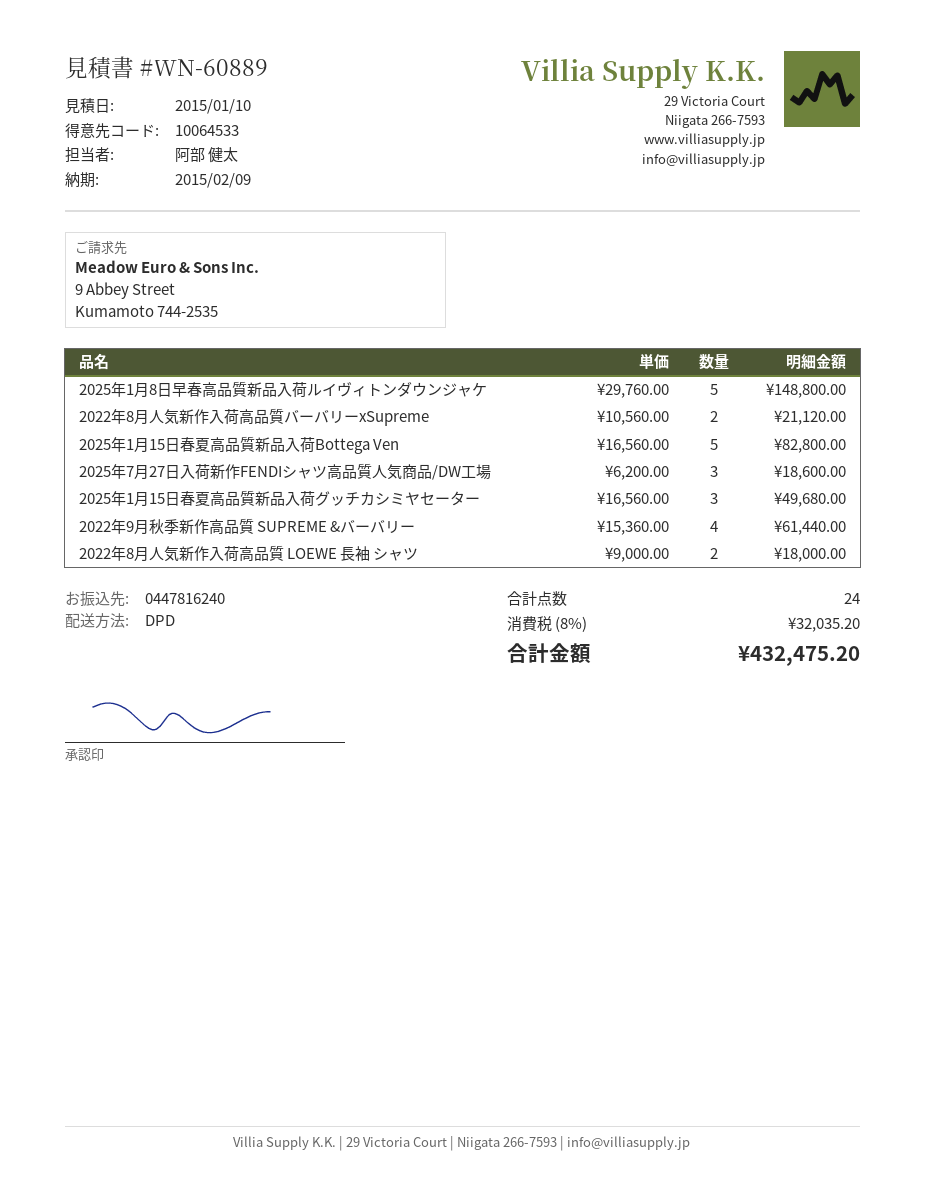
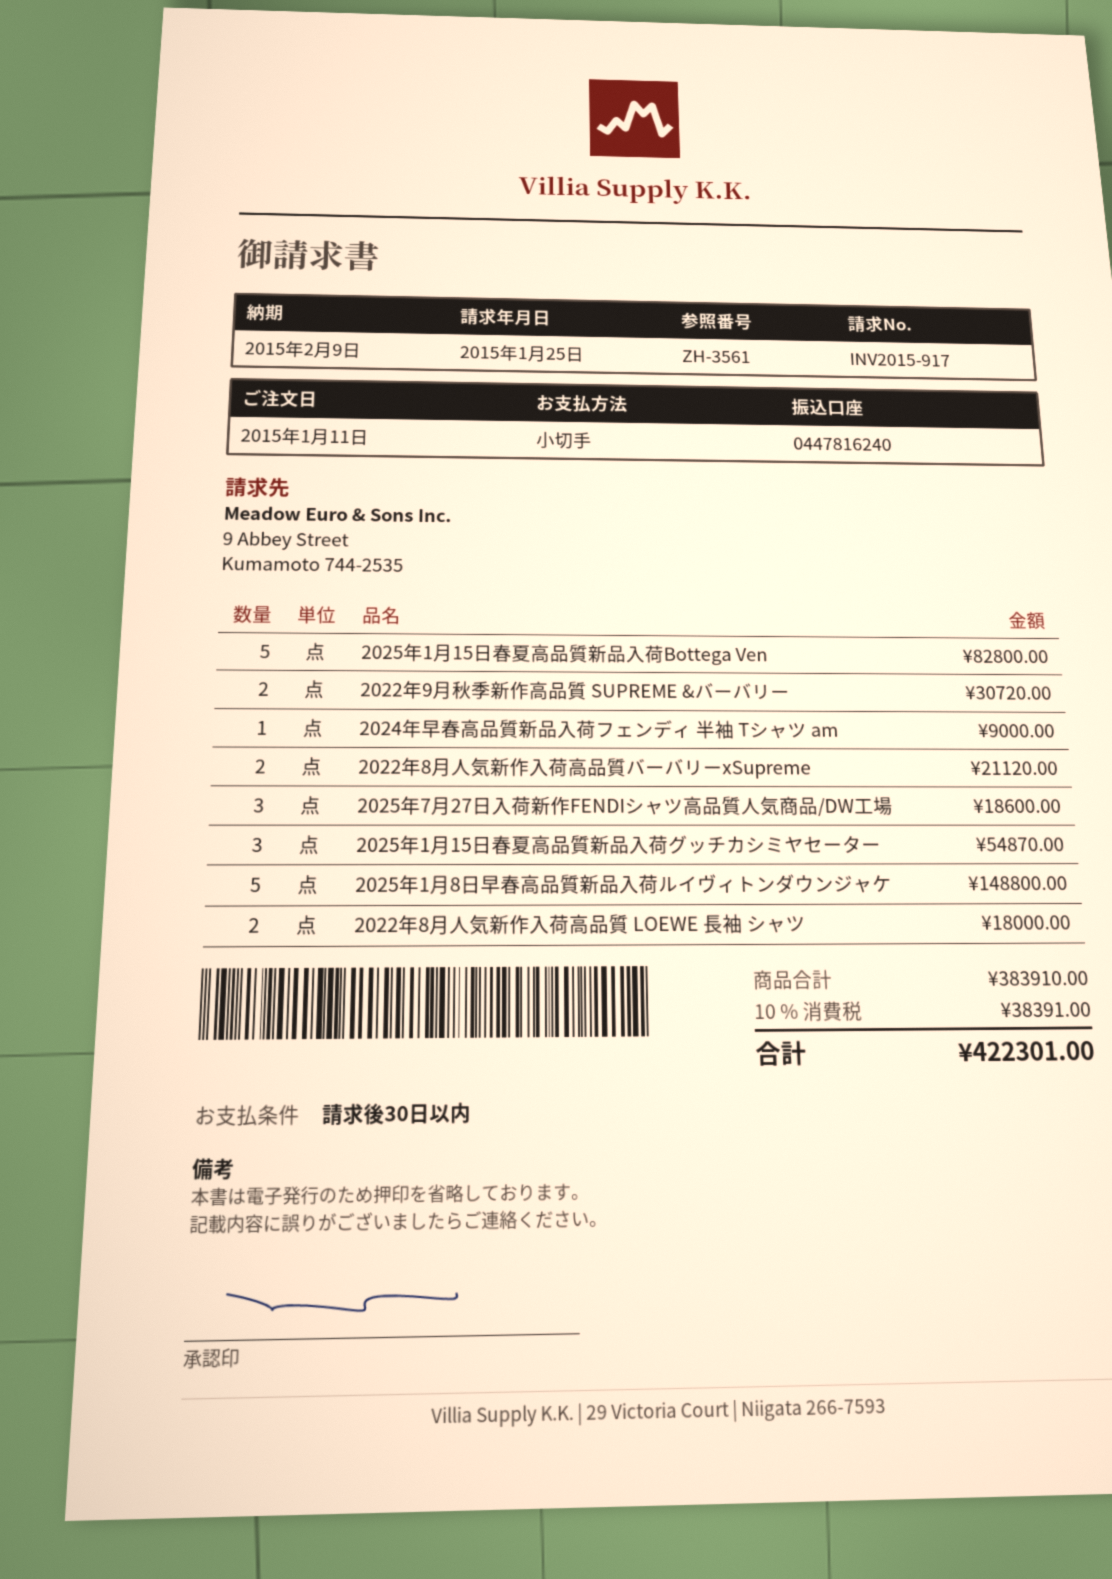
2025年1月15日春夏高品質新品入荷グッチカシミヤセーター: 3 for 49680.00 -> 3 for 54870.00
2022年9月秋季新作高品質 SUPREME &バーバリー: 4 for 61440.00 -> 2 for 30720.00
2024年早春高品質新品入荷フェンディ 半袖 Tシャツ am: none -> 1 for 9000.00
tax: 8% = 32035.20 -> 10% = 38391.00
total: 432475.20 -> 422301.00

